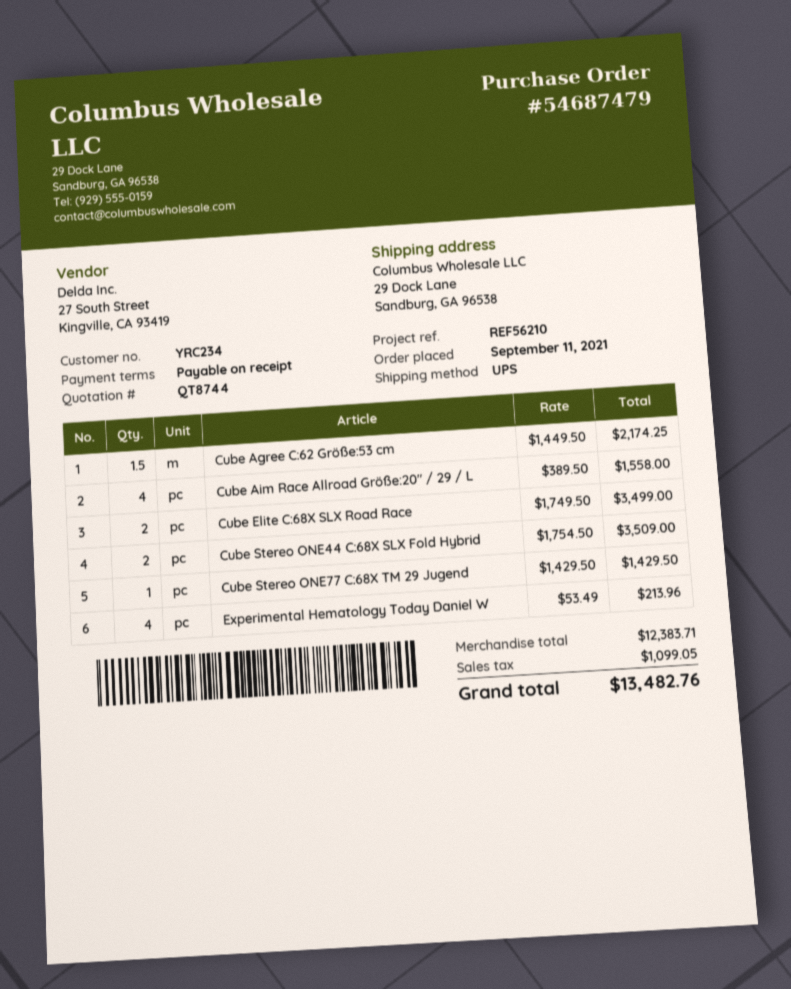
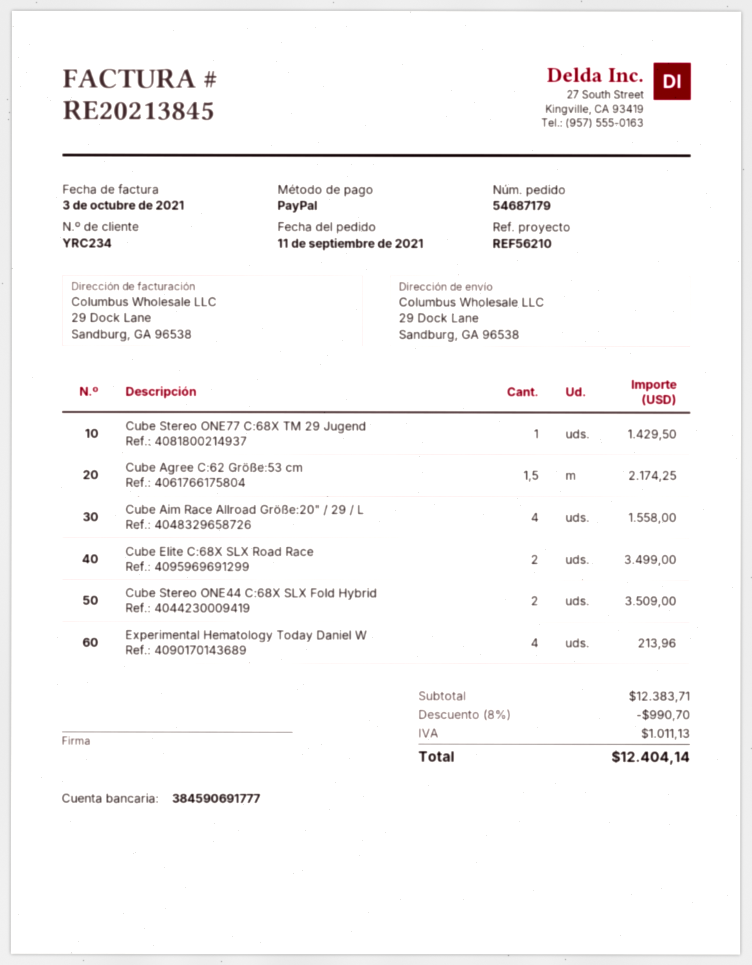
order number: 54687479 -> 54687179
discount: none -> 8% = 990.70
tax: 1099.05 -> 1011.13
total: 13482.76 -> 12404.14

